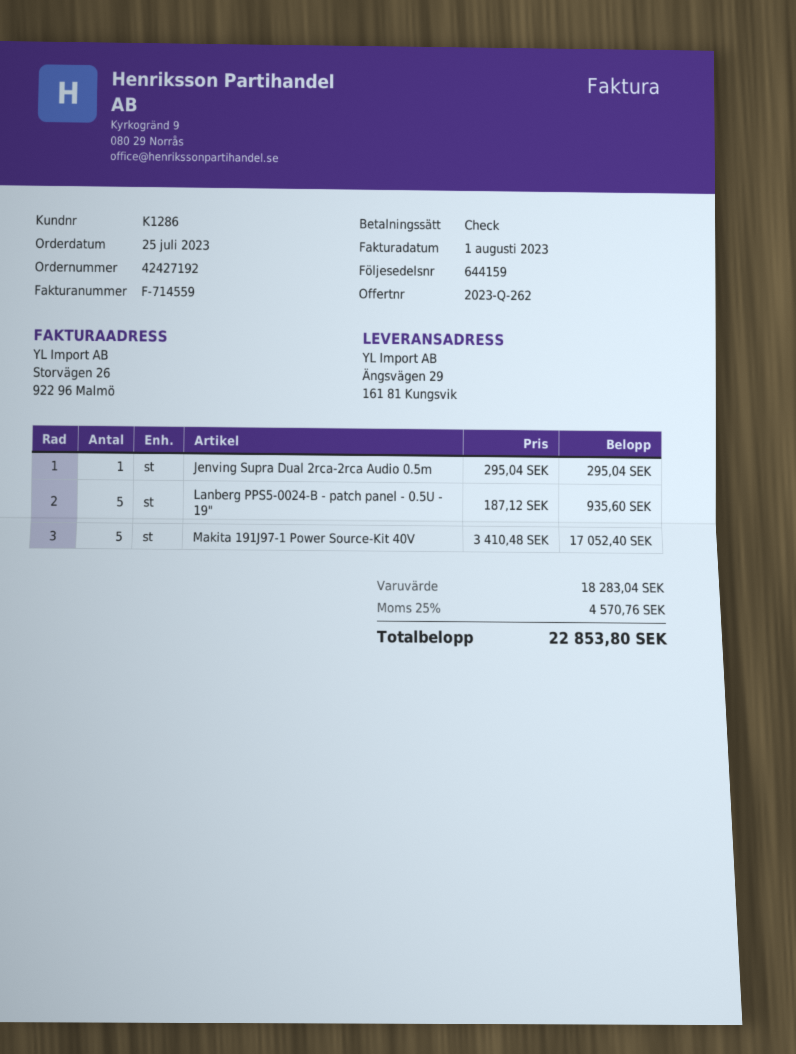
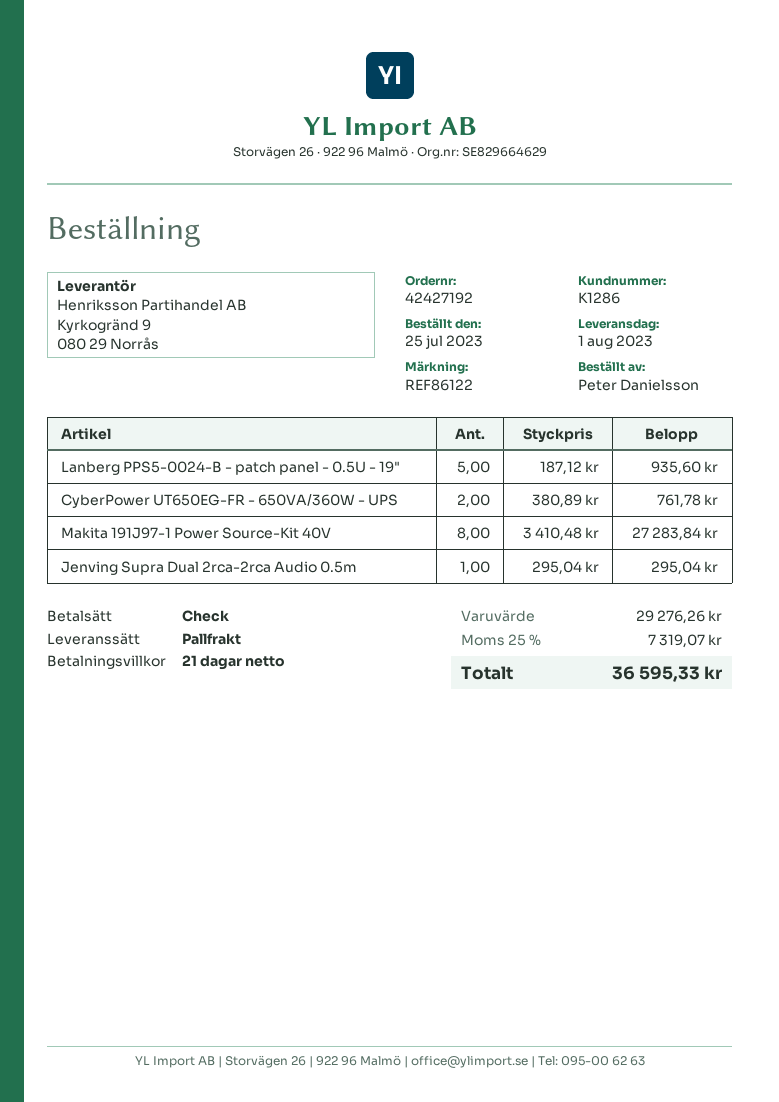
Makita 191J97-1 Power Source-Kit 40V: 5 x 3410.48 = 17052.40 -> 8 x 3410.48 = 27283.84
CyberPower UT650EG-FR - 650VA/360W - UPS: none -> 2 x 380.89 = 761.78
subtotal: 18283.04 -> 29276.26
tax: 25% = 4570.76 -> 25% = 7319.07
total: 22853.80 -> 36595.33

